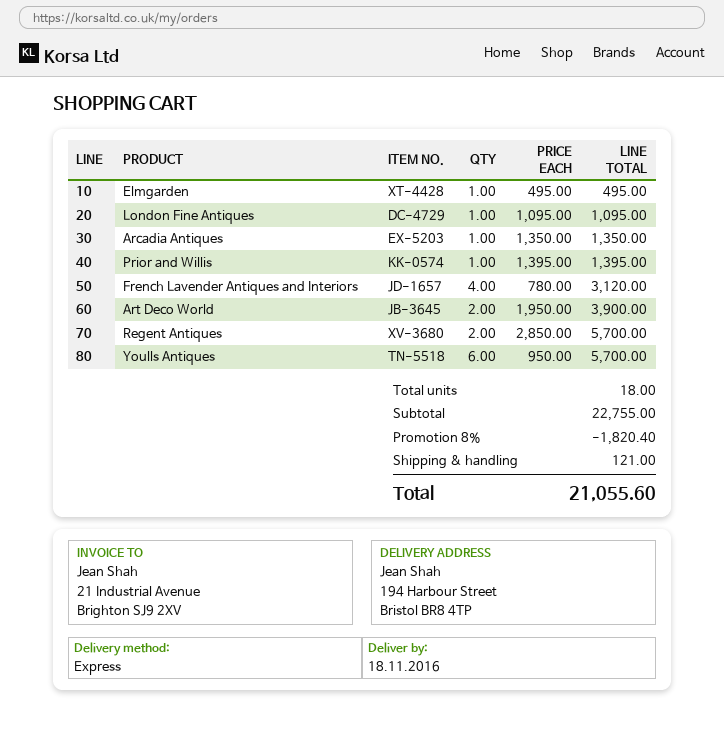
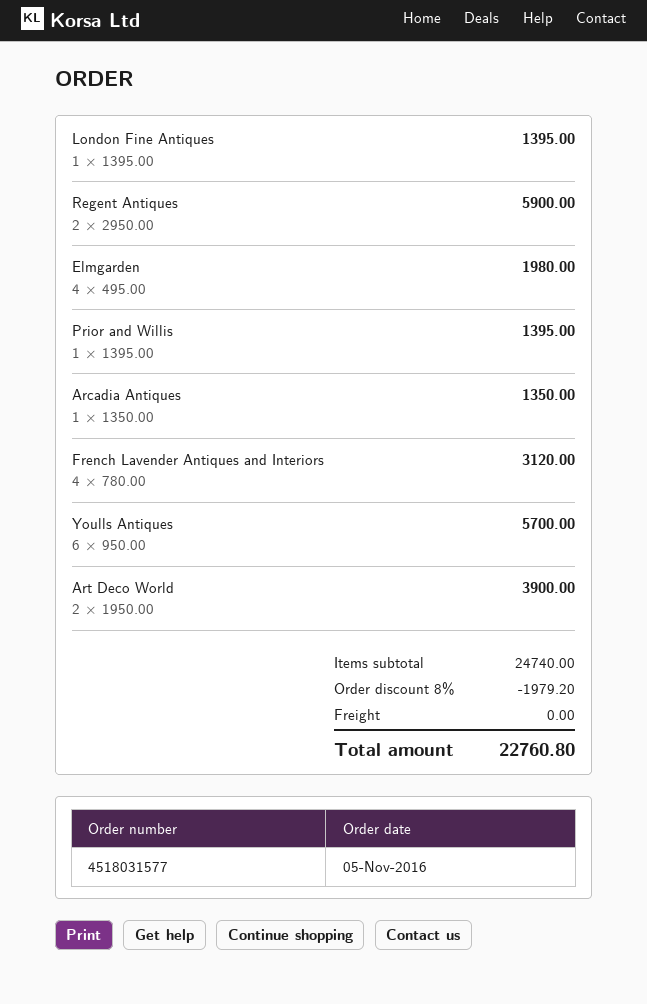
Elmgarden: 1 x 495.00 = 495.00 -> 4 x 495.00 = 1980.00
London Fine Antiques: 1 x 1095.00 = 1095.00 -> 1 x 1395.00 = 1395.00
Regent Antiques: 2 x 2850.00 = 5700.00 -> 2 x 2950.00 = 5900.00
subtotal: 22755.00 -> 24740.00
discount: 8% = 1820.40 -> 8% = 1979.20
shipping: 121.00 -> 0.00
total: 21055.60 -> 22760.80

